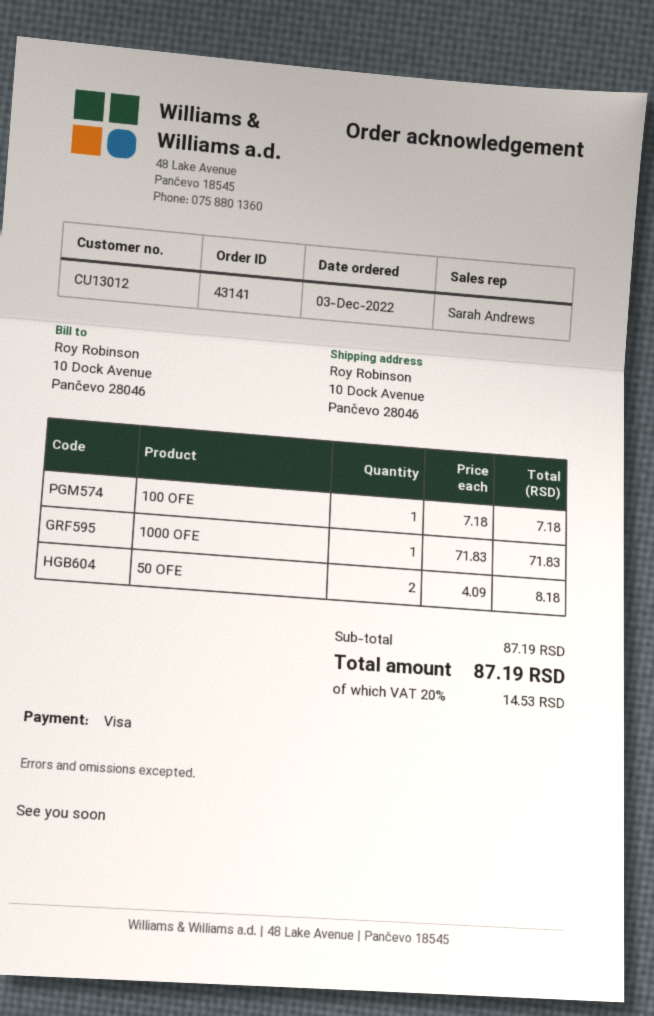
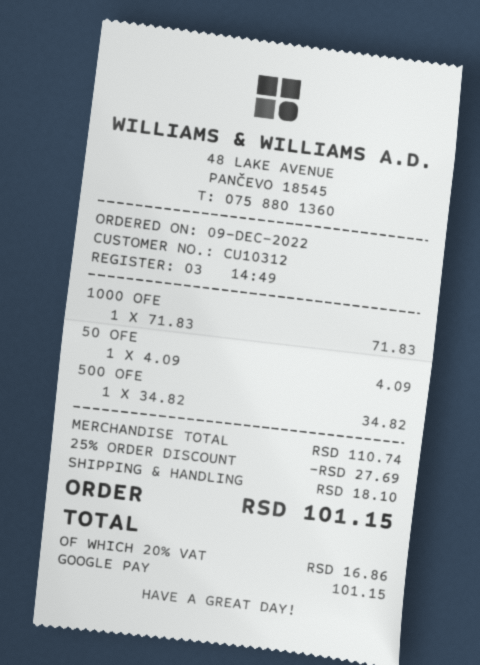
order date: 2022-12-03 -> 2022-12-09
customer number: CU13012 -> CU10312
payment method: Visa -> Google Pay
100 OFE: 1 x 7.18 = 7.18 -> none
50 OFE: 2 x 4.09 = 8.18 -> 1 x 4.09 = 4.09
500 OFE: none -> 1 x 34.82 = 34.82
subtotal: 87.19 -> 110.74
discount: none -> 25% = 27.69
shipping: none -> 18.10
tax: 20% = 14.53 -> 20% = 16.86
total: 87.19 -> 101.15

